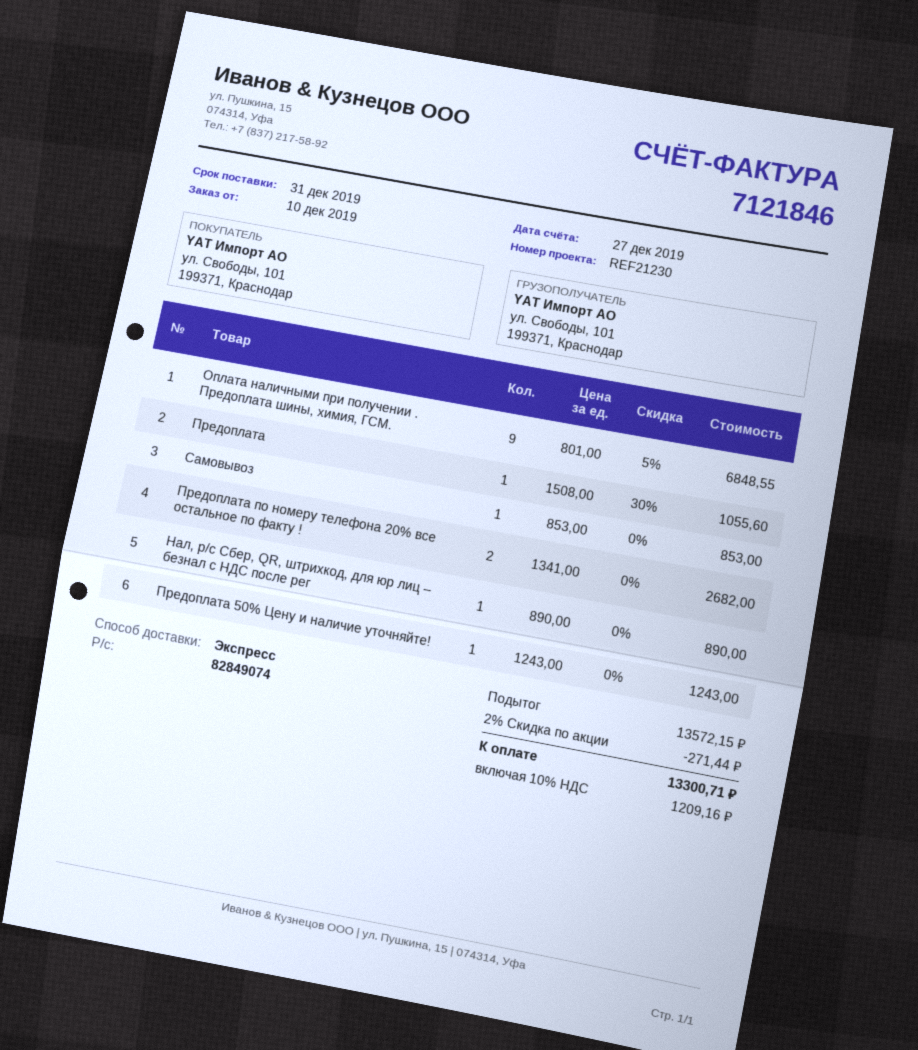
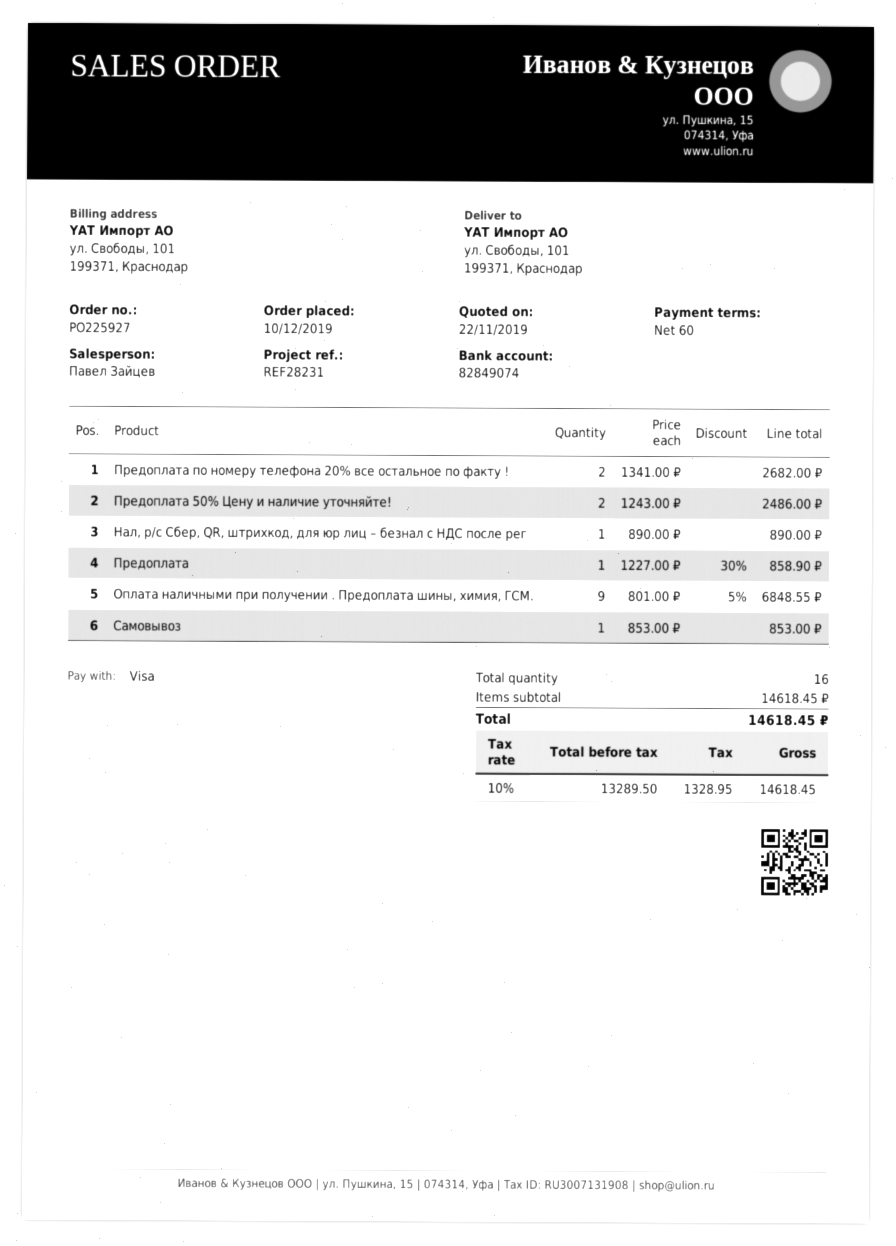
reference: REF21230 -> REF28231
Предоплата: 1 x 1508.00 - 30% = 1055.60 -> 1 x 1227.00 - 30% = 858.90
Предоплата 50% Цену и наличие уточняйте!: 1 x 1243.00 = 1243.00 -> 2 x 1243.00 = 2486.00
subtotal: 13572.15 -> 14618.45
discount: 2% = 271.44 -> none
tax: 10% = 1209.16 -> 10% = 1328.95
total: 13300.71 -> 14618.45

